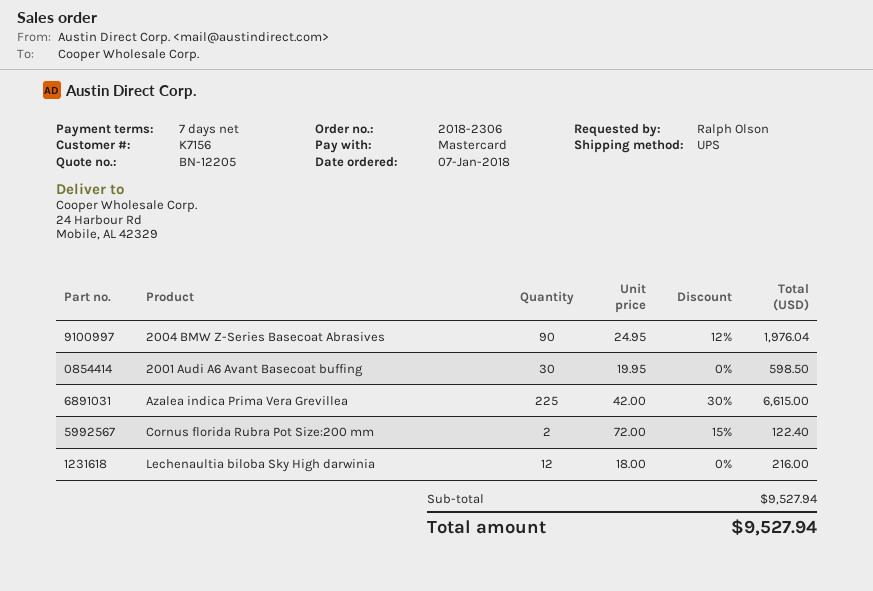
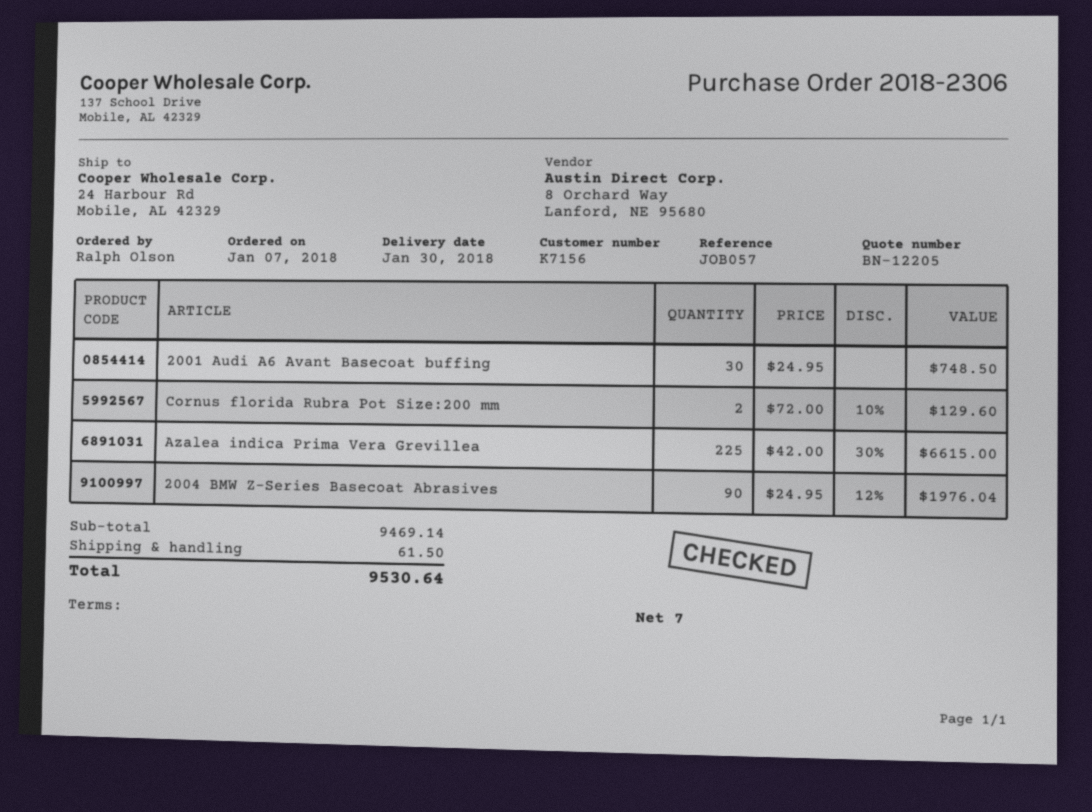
2001 Audi A6 Avant Basecoat buffing: 30 x 19.95 = 598.50 -> 30 x 24.95 = 748.50
Cornus florida Rubra Pot Size:200 mm: 2 x 72.00 - 15% = 122.40 -> 2 x 72.00 - 10% = 129.60
Lechenaultia biloba Sky High darwinia: 12 x 18.00 = 216.00 -> none
subtotal: 9527.94 -> 9469.14
shipping: none -> 61.50
total: 9527.94 -> 9530.64

